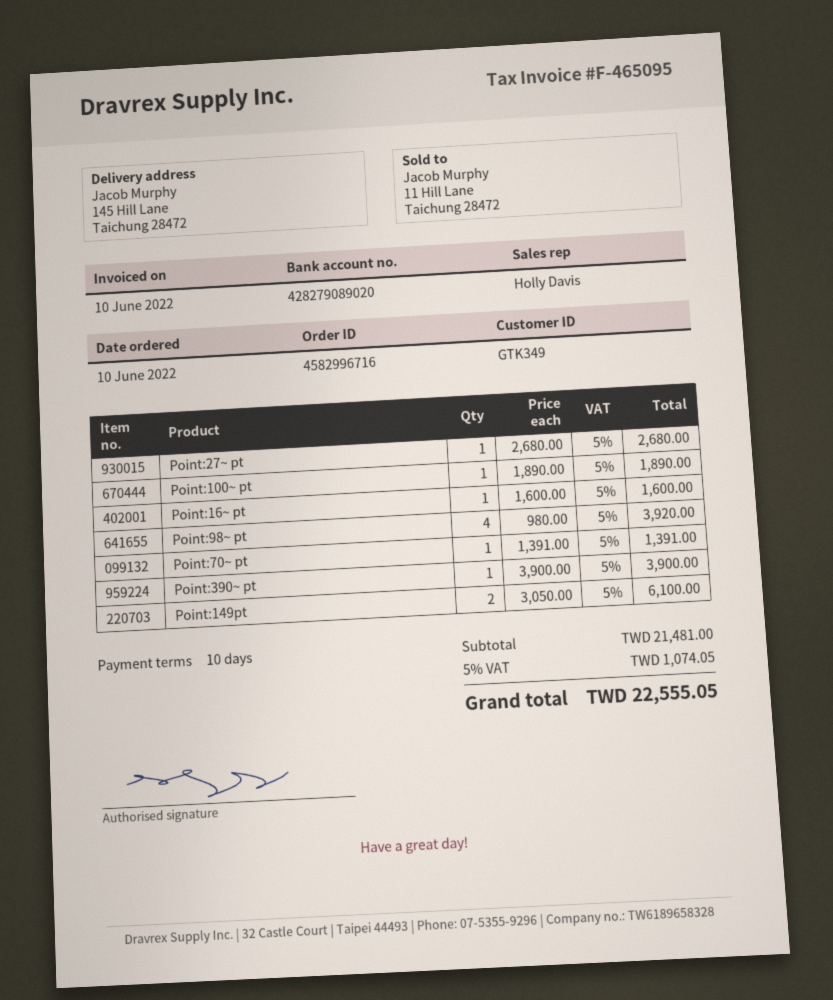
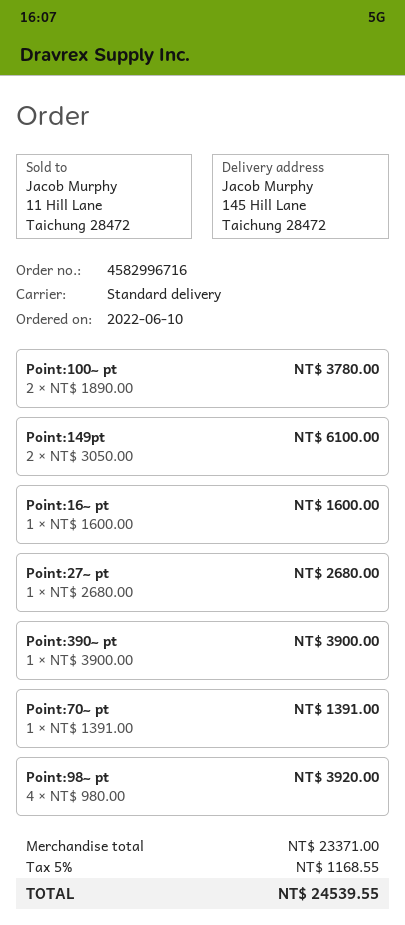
Point:100~ pt: 1 x 1890.00 = 1890.00 -> 2 x 1890.00 = 3780.00
subtotal: 21481.00 -> 23371.00
tax: 5% = 1074.05 -> 5% = 1168.55
total: 22555.05 -> 24539.55

